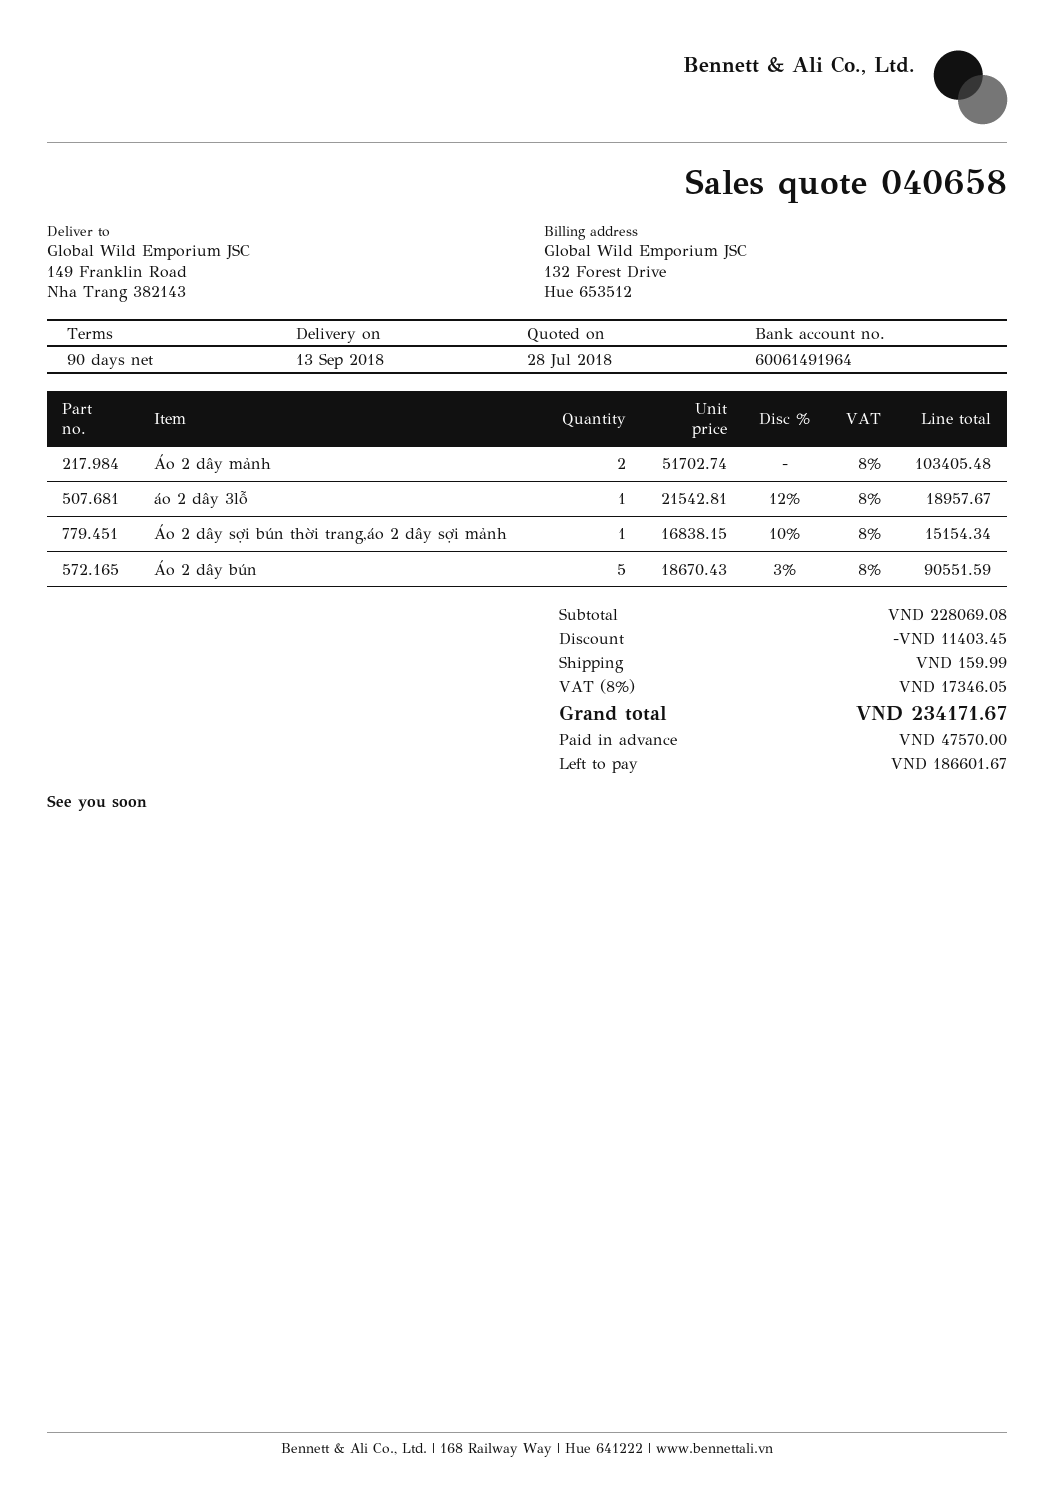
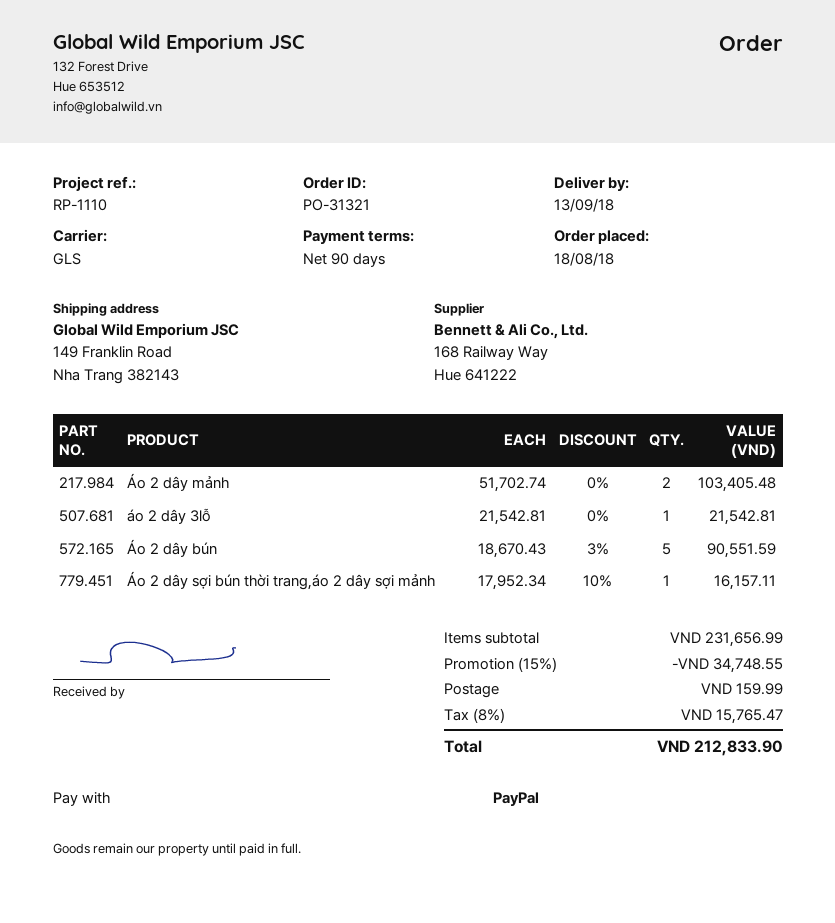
áo 2 dây 3lỗ: 1 x 21542.81 - 12% = 18957.67 -> 1 x 21542.81 = 21542.81
Áo 2 dây sợi bún thời trang,áo 2 dây sợi mảnh: 1 x 16838.15 - 10% = 15154.34 -> 1 x 17952.34 - 10% = 16157.11
subtotal: 228069.08 -> 231656.99
discount: 11403.45 -> 34748.55
tax: 8% = 17346.05 -> 8% = 15765.47
total: 234171.67 -> 212833.90

